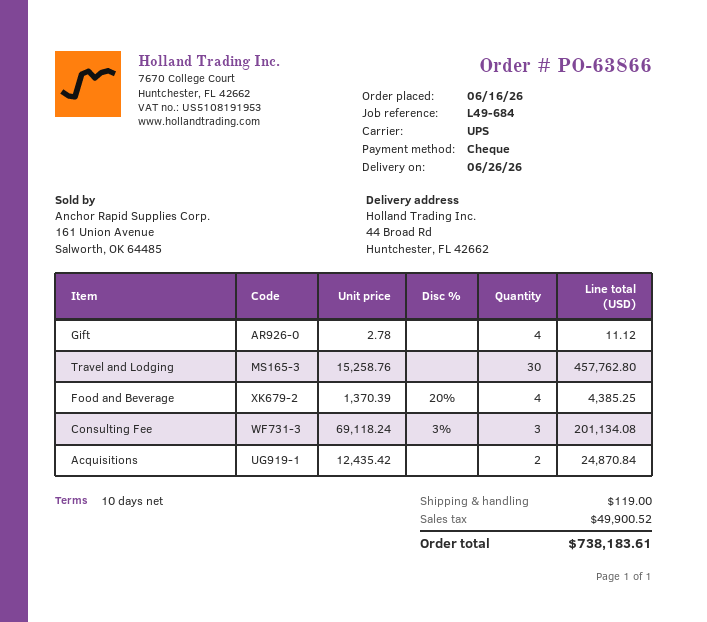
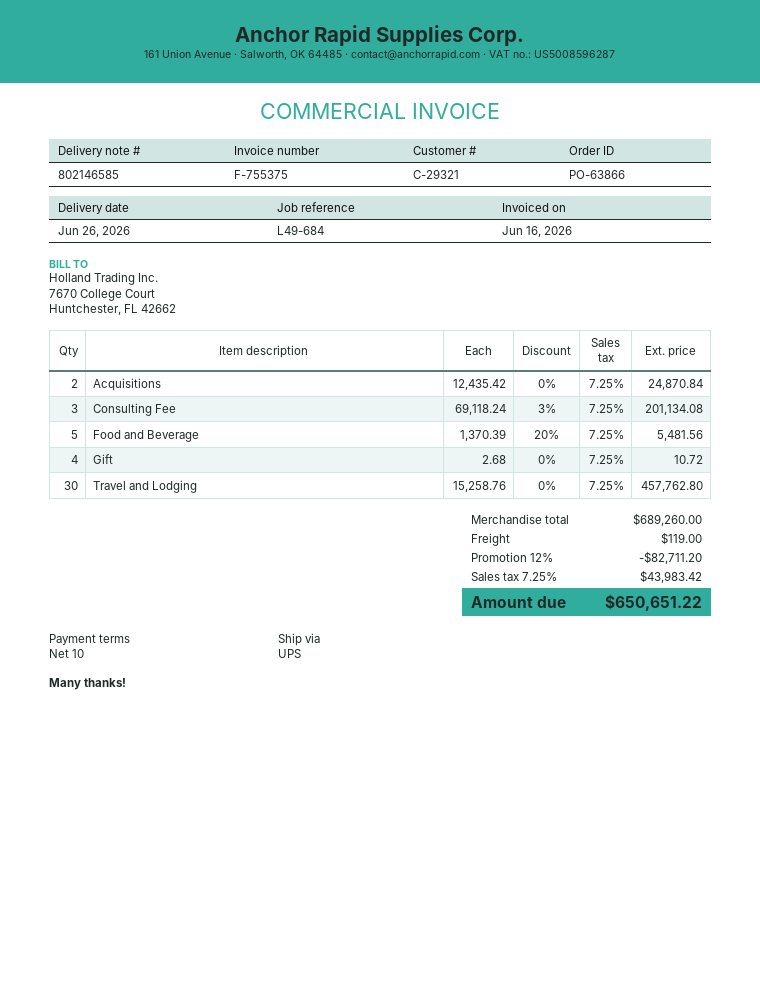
Gift: 4 x 2.78 = 11.12 -> 4 x 2.68 = 10.72
Food and Beverage: 4 x 1370.39 - 20% = 4385.25 -> 5 x 1370.39 - 20% = 5481.56
discount: none -> 12% = 82711.20
tax: 49900.52 -> 43983.42
total: 738183.61 -> 650651.22

